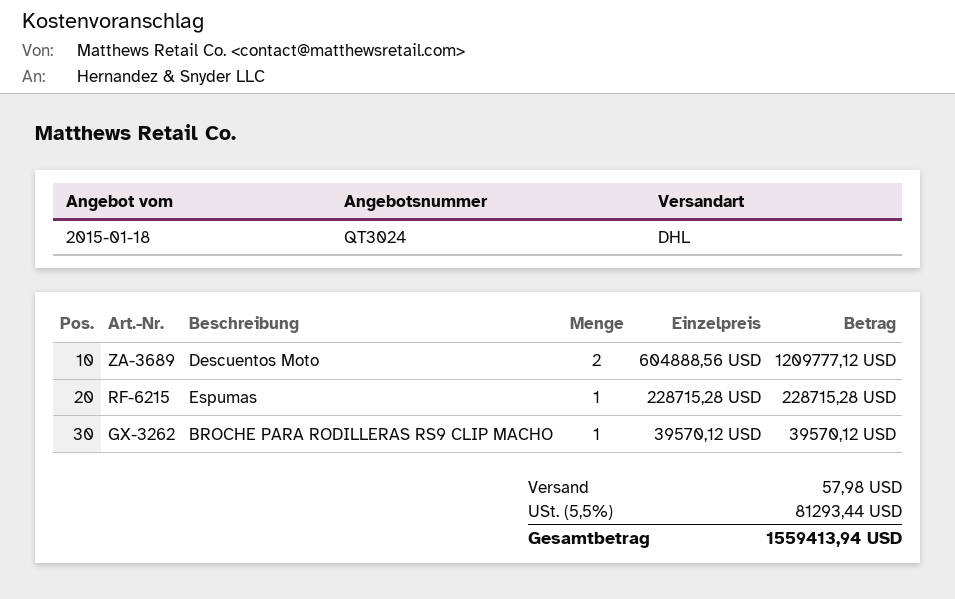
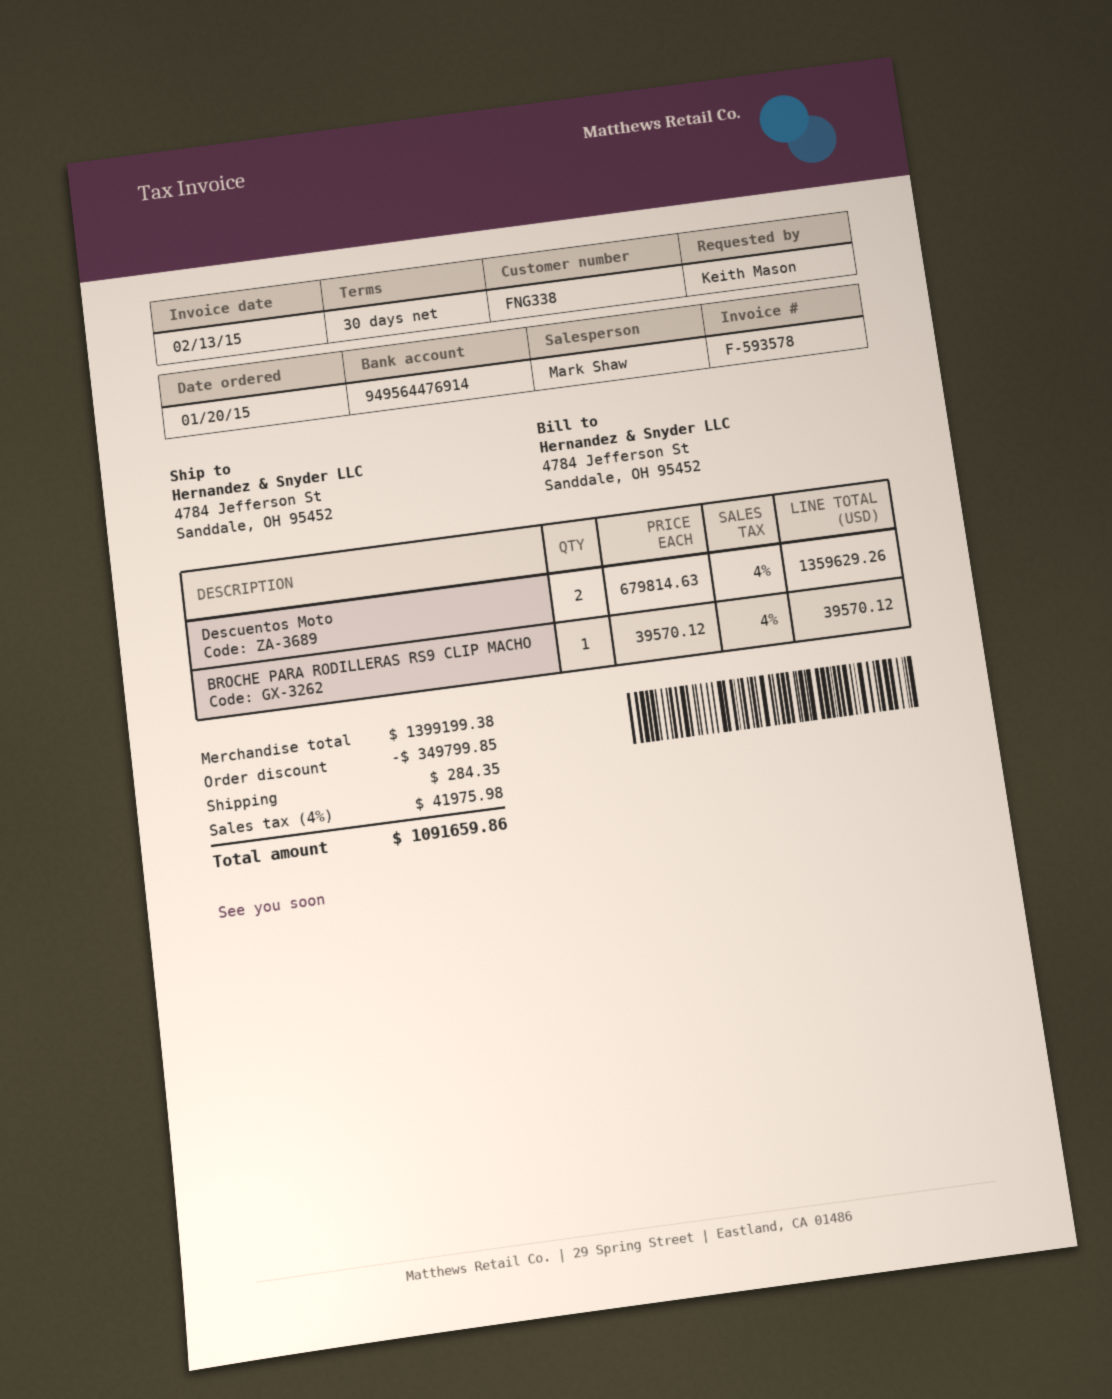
Descuentos Moto: 2 x 604888.56 = 1209777.12 -> 2 x 679814.63 = 1359629.26
Espumas: 1 x 228715.28 = 228715.28 -> none
discount: none -> 349799.85
shipping: 57.98 -> 284.35
tax: 5.5% = 81293.44 -> 4% = 41975.98
total: 1559413.94 -> 1091659.86

